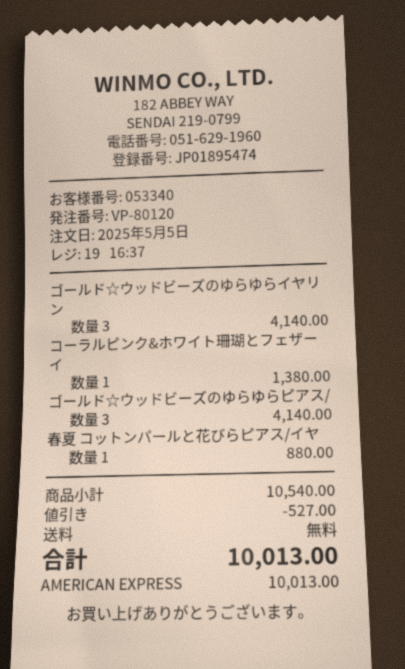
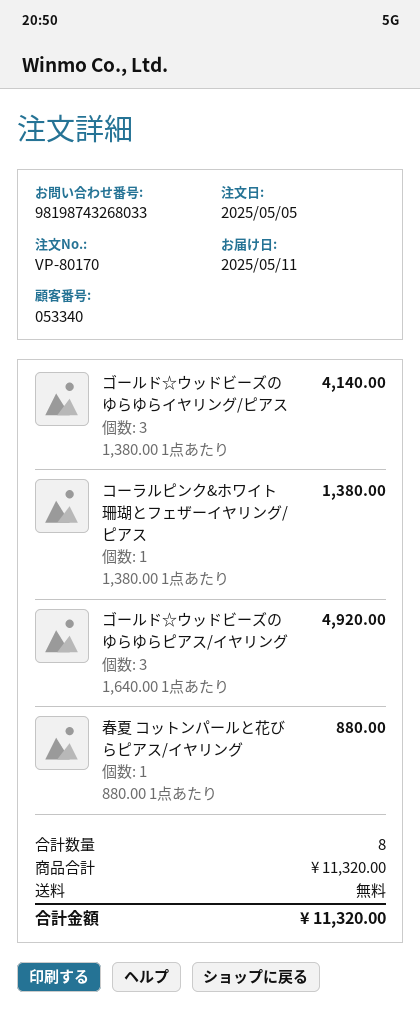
order number: VP-80120 -> VP-80170
ゴールド☆ウッドビーズのゆらゆらピアス/: 3 for 4140.00 -> 3 for 4920.00
subtotal: 10540.00 -> 11320.00
discount: 527.00 -> none
total: 10013.00 -> 11320.00

